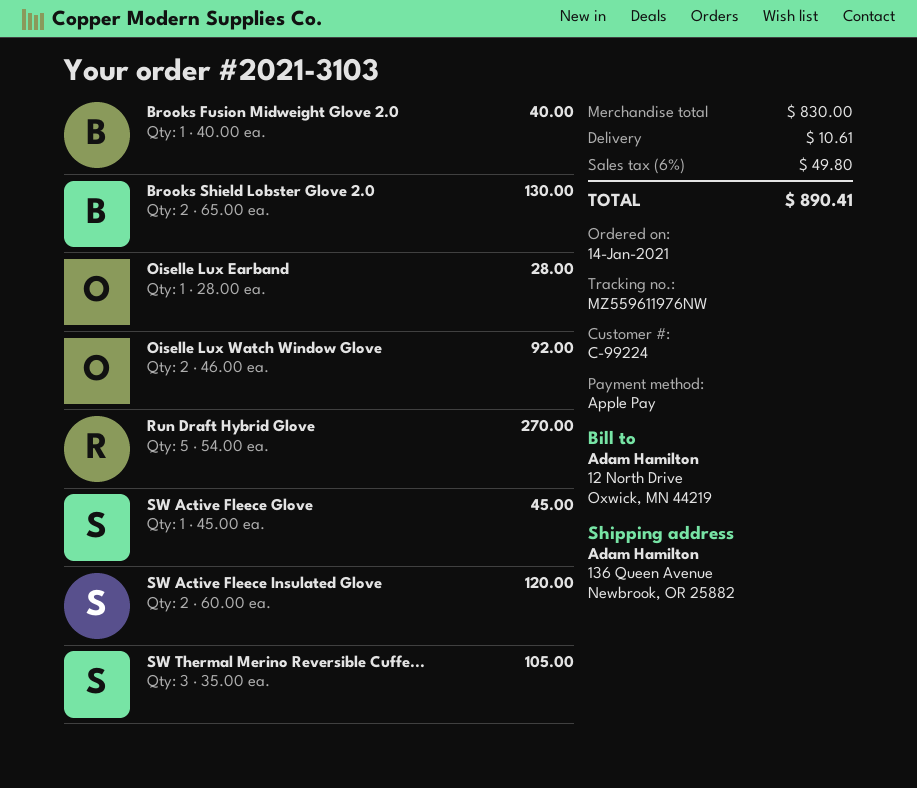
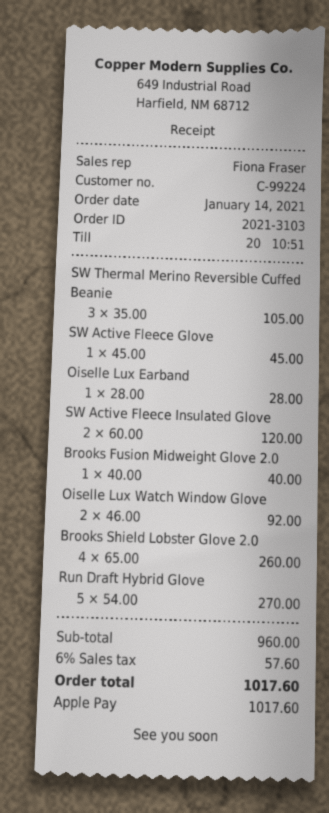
Brooks Shield Lobster Glove 2.0: 2 x 65.00 = 130.00 -> 4 x 65.00 = 260.00
subtotal: 830.00 -> 960.00
shipping: 10.61 -> none
tax: 6% = 49.80 -> 6% = 57.60
total: 890.41 -> 1017.60

